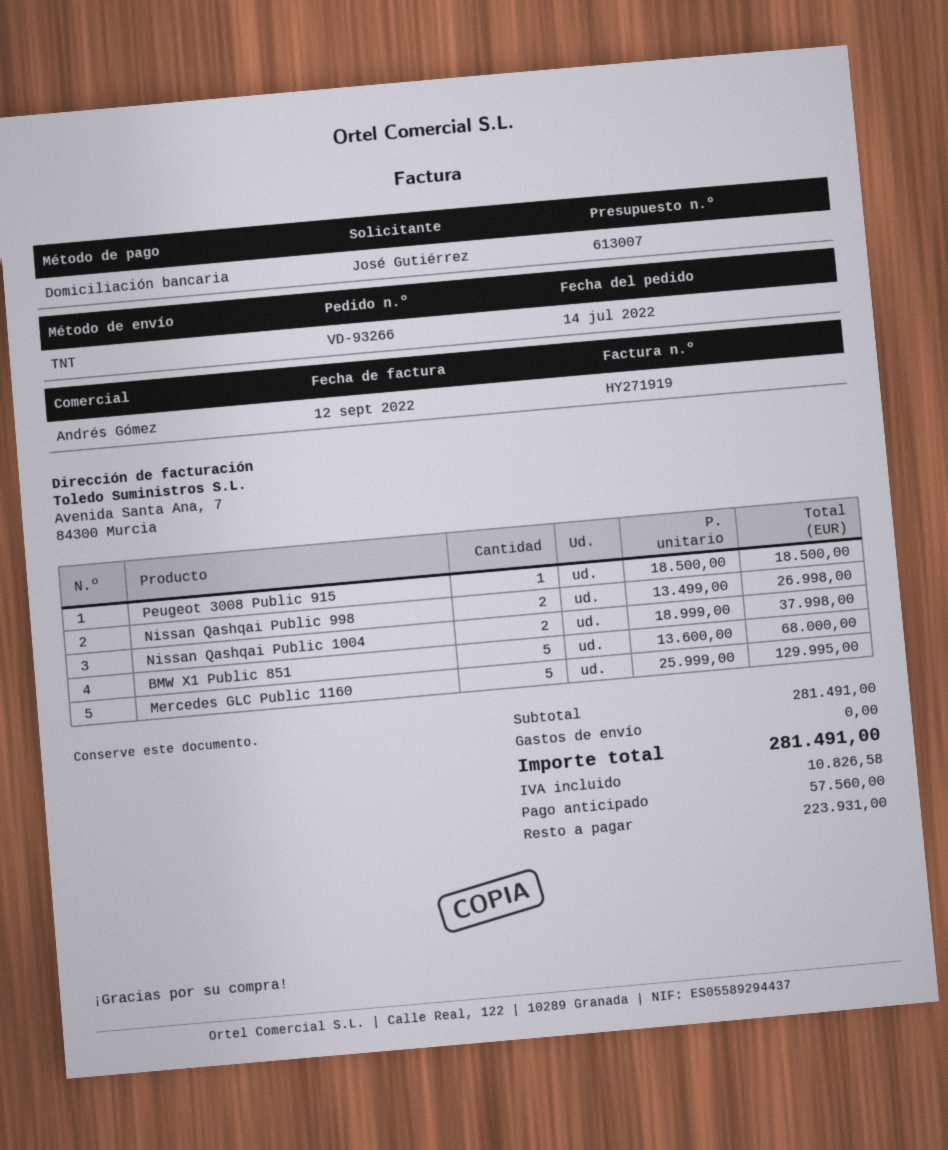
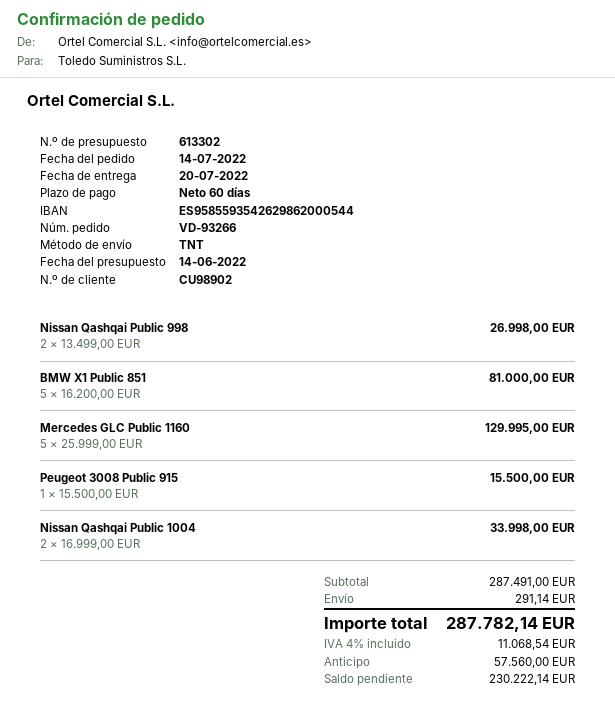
quote number: 613007 -> 613302
Peugeot 3008 Public 915: 1 x 18500.00 = 18500.00 -> 1 x 15500.00 = 15500.00
Nissan Qashqai Public 1004: 2 x 18999.00 = 37998.00 -> 2 x 16999.00 = 33998.00
BMW X1 Public 851: 5 x 13600.00 = 68000.00 -> 5 x 16200.00 = 81000.00
subtotal: 281491.00 -> 287491.00
shipping: 0.00 -> 291.14
tax: 10826.58 -> 11068.54
total: 281491.00 -> 287782.14
balance: 223931.00 -> 230222.14

